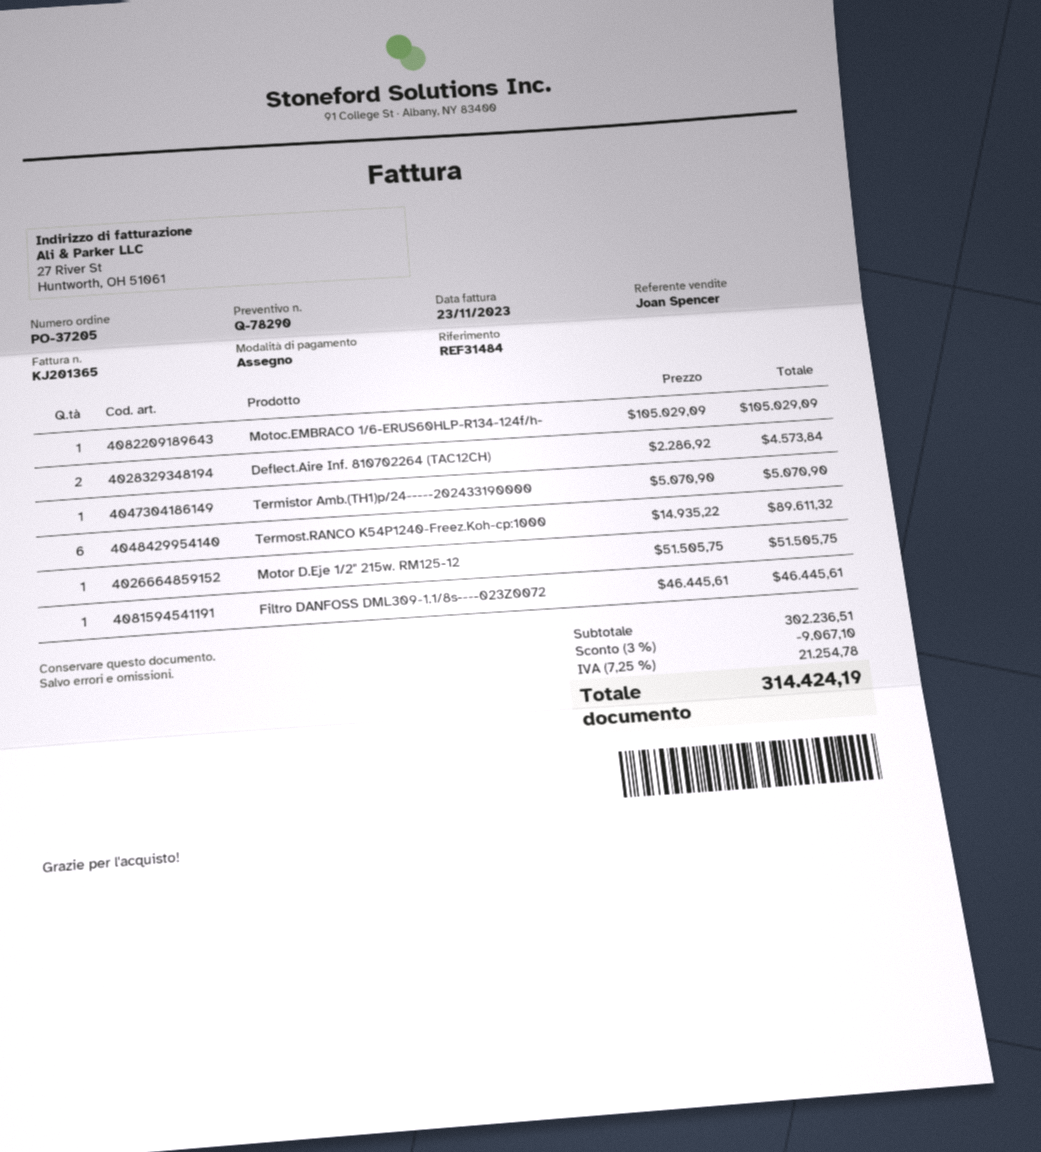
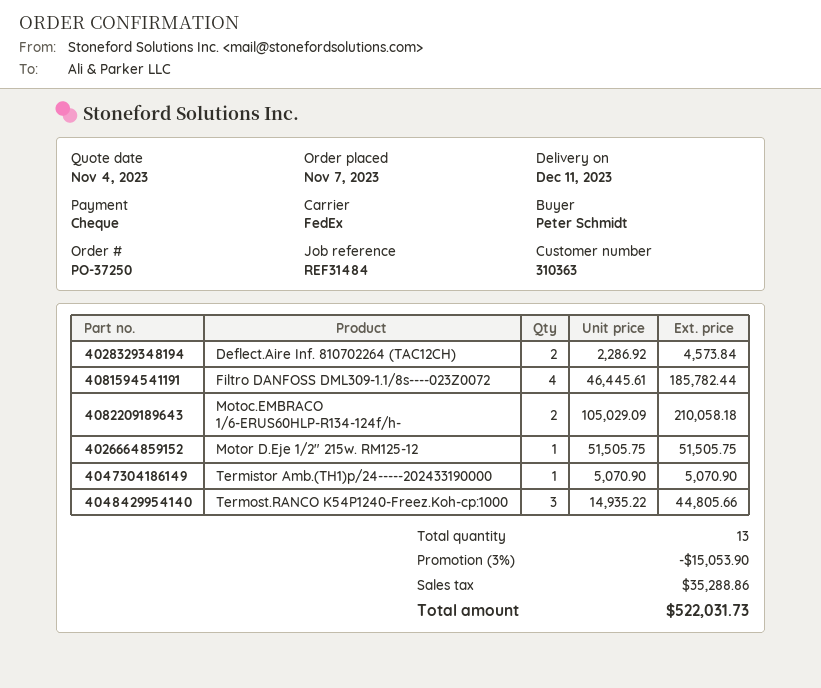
order number: PO-37205 -> PO-37250
Motoc.EMBRACO 1/6-ERUS60HLP-R134-124f/h-: 1 x 105029.09 = 105029.09 -> 2 x 105029.09 = 210058.18
Termost.RANCO K54P1240-Freez.Koh-cp:1000: 6 x 14935.22 = 89611.32 -> 3 x 14935.22 = 44805.66
Filtro DANFOSS DML309-1.1/8s----023Z0072: 1 x 46445.61 = 46445.61 -> 4 x 46445.61 = 185782.44
discount: 3% = 9067.10 -> 3% = 15053.90
tax: 21254.78 -> 35288.86
total: 314424.19 -> 522031.73

